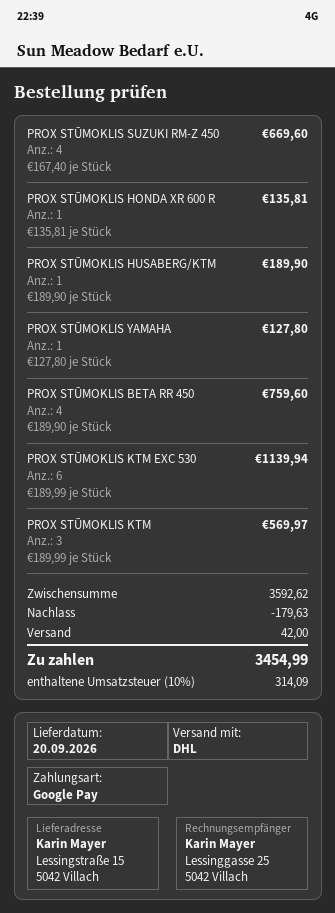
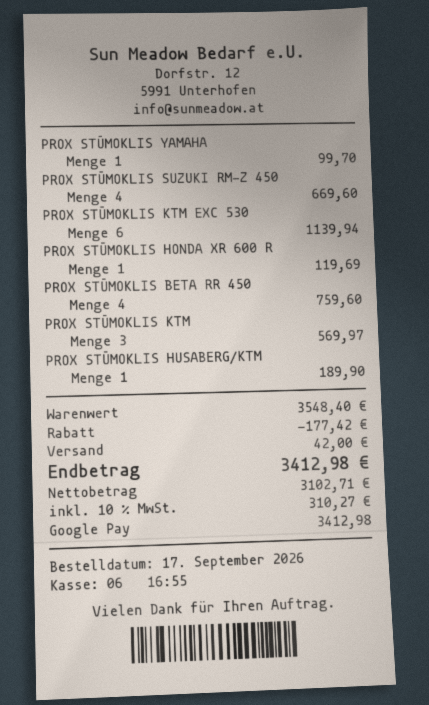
PROX STŪMOKLIS HONDA XR 600 R: 1 for 135.81 -> 1 for 119.69
PROX STŪMOKLIS YAMAHA: 1 for 127.80 -> 1 for 99.70
subtotal: 3592.62 -> 3548.40
discount: 179.63 -> 177.42
tax: 10% = 314.09 -> 10% = 310.27
total: 3454.99 -> 3412.98

